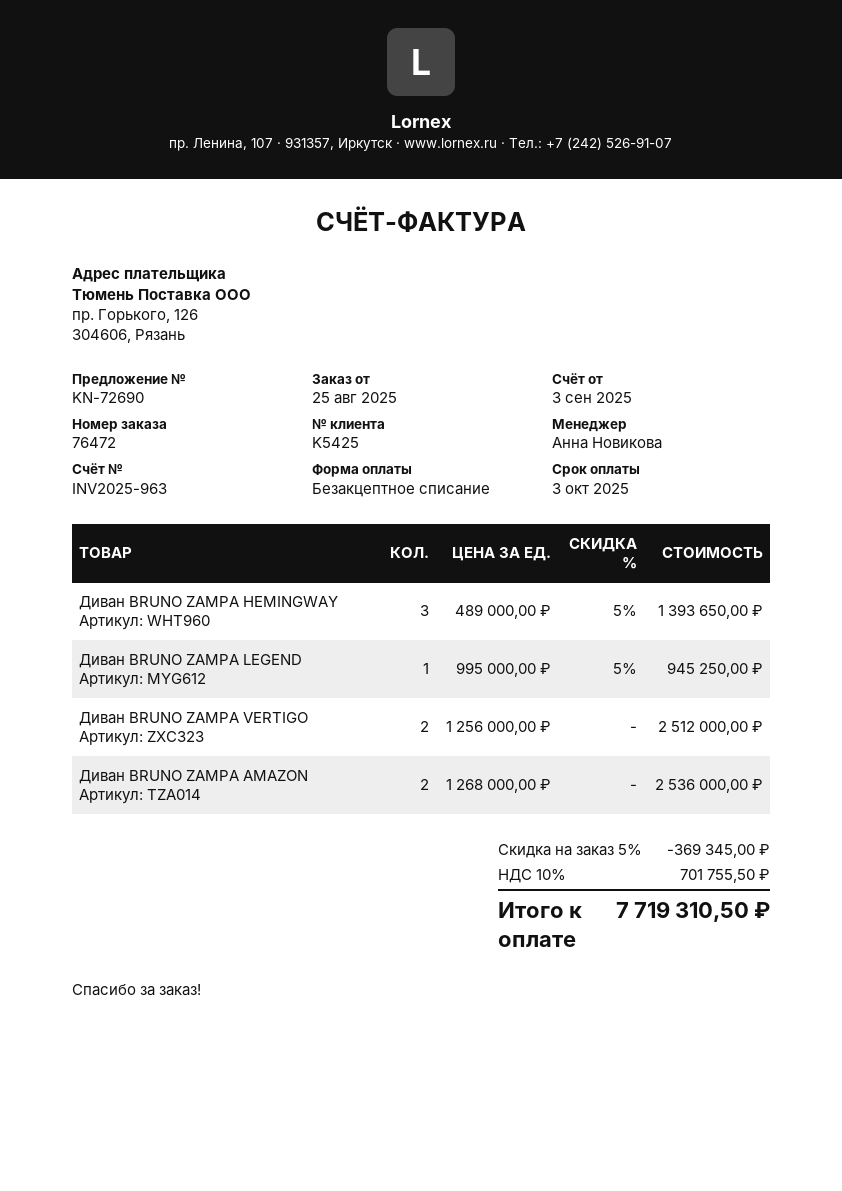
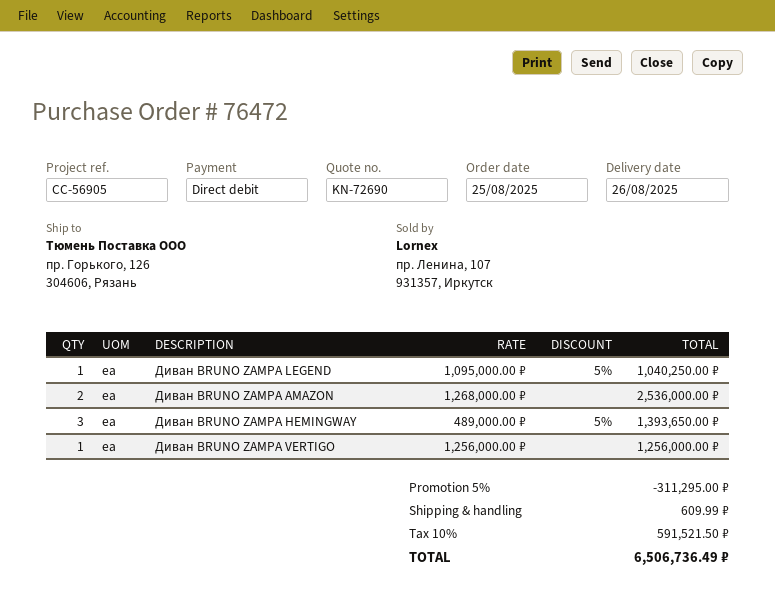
Диван BRUNO ZAMPA LEGEND: 1 x 995000.00 - 5% = 945250.00 -> 1 x 1095000.00 - 5% = 1040250.00
Диван BRUNO ZAMPA VERTIGO: 2 x 1256000.00 = 2512000.00 -> 1 x 1256000.00 = 1256000.00
discount: 5% = 369345.00 -> 5% = 311295.00
shipping: none -> 609.99
tax: 10% = 701755.50 -> 10% = 591521.50
total: 7719310.50 -> 6506736.49

